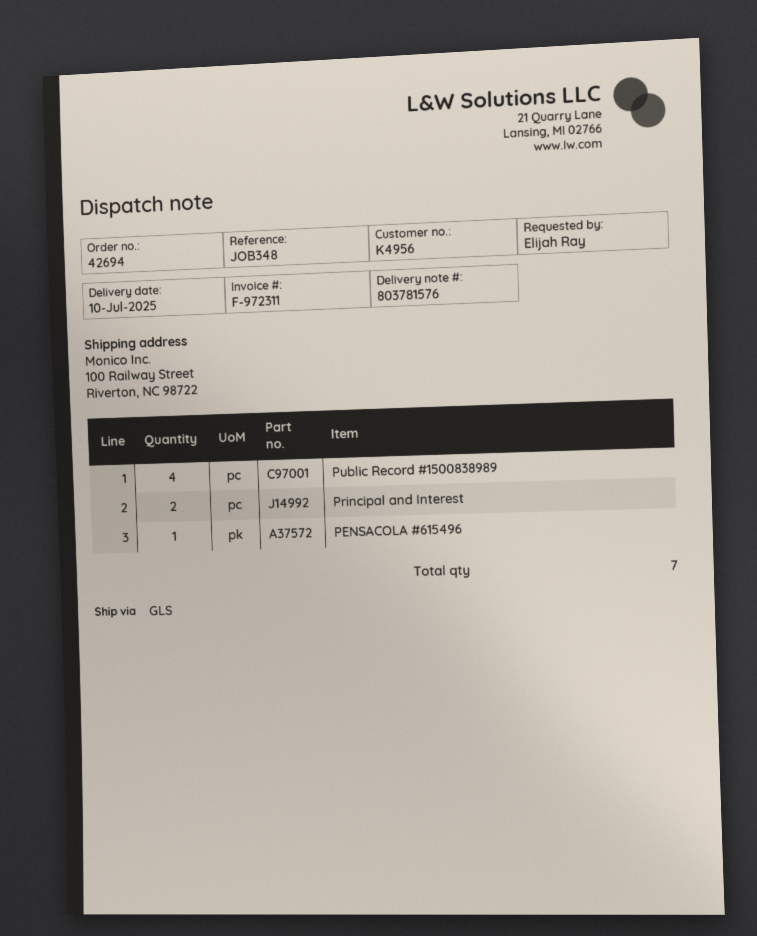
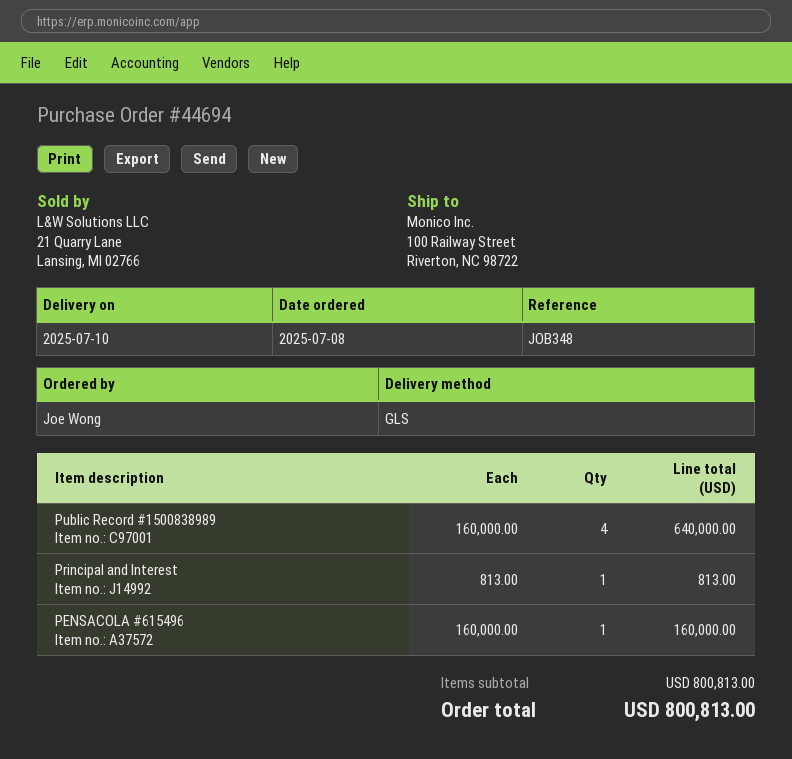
order number: 42694 -> 44694
ordered by: Elijah Ray -> Joe Wong
Principal and Interest: 2 -> 1

